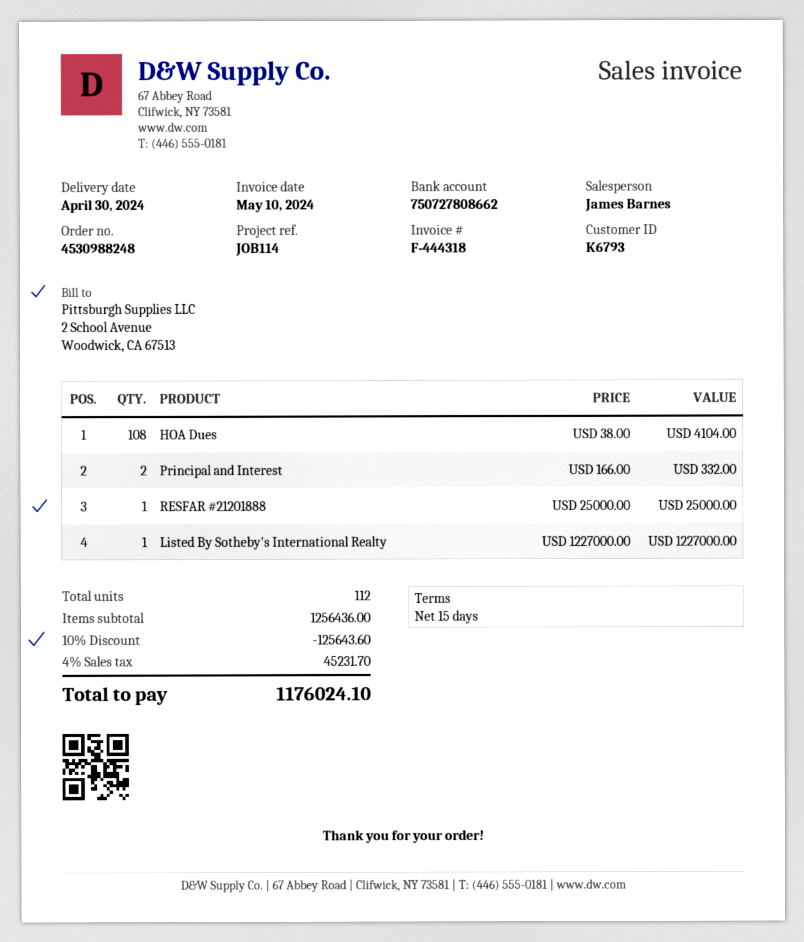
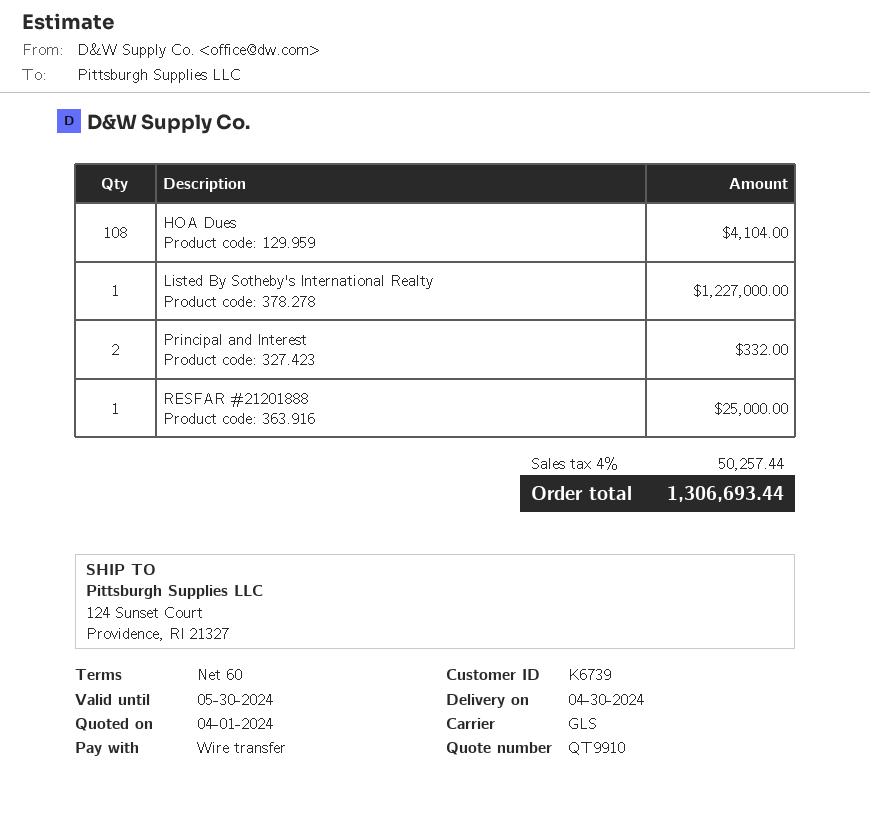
payment terms: 15 days -> 60 days
customer number: K6793 -> K6739
discount: 10% = 125643.60 -> none
tax: 4% = 45231.70 -> 4% = 50257.44
total: 1176024.10 -> 1306693.44

